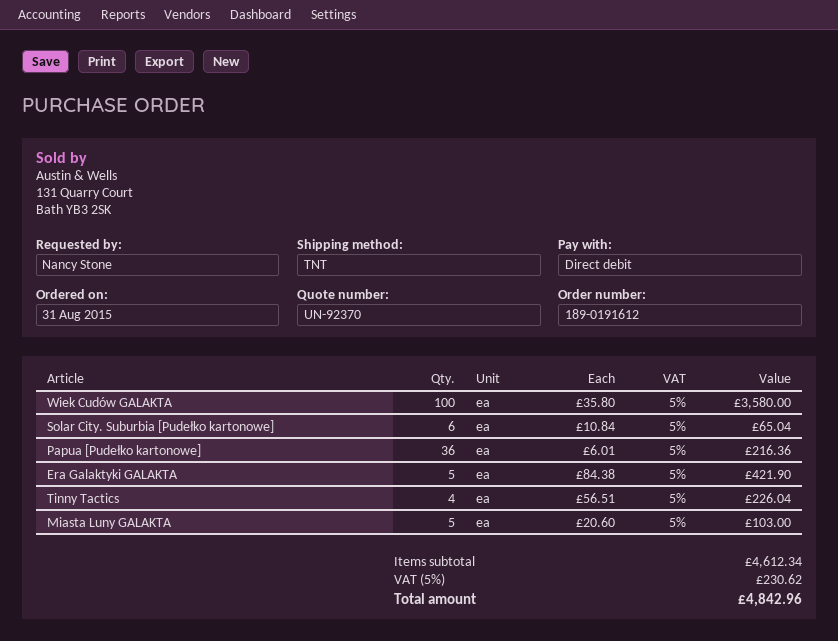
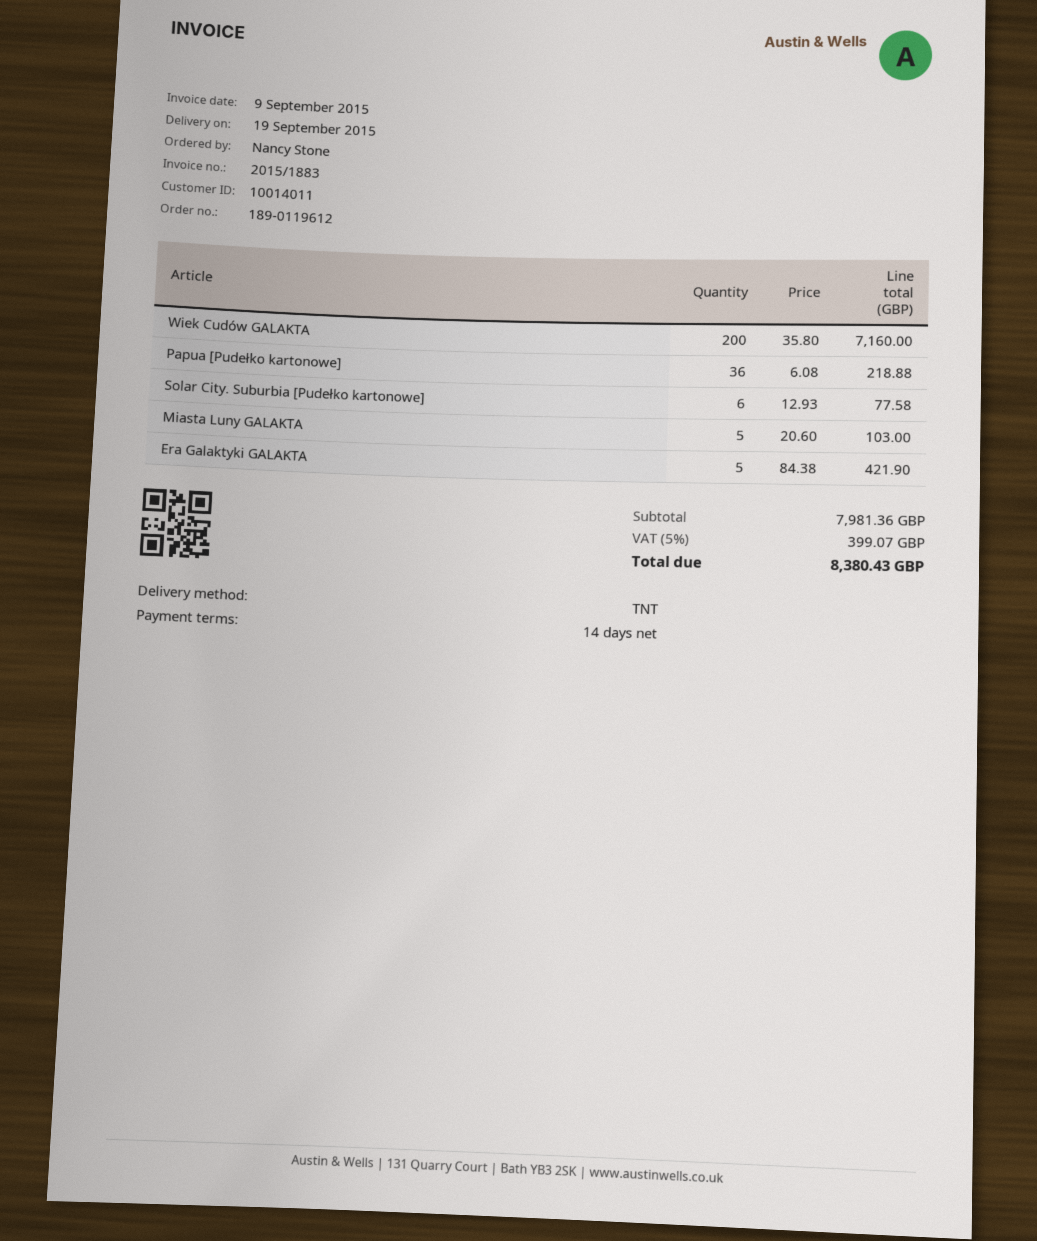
order number: 189-0191612 -> 189-0119612
Wiek Cudów GALAKTA: 100 x 35.80 = 3580.00 -> 200 x 35.80 = 7160.00
Solar City. Suburbia [Pudełko kartonowe]: 6 x 10.84 = 65.04 -> 6 x 12.93 = 77.58
Papua [Pudełko kartonowe]: 36 x 6.01 = 216.36 -> 36 x 6.08 = 218.88
Tinny Tactics: 4 x 56.51 = 226.04 -> none
subtotal: 4612.34 -> 7981.36
tax: 5% = 230.62 -> 5% = 399.07
total: 4842.96 -> 8380.43

